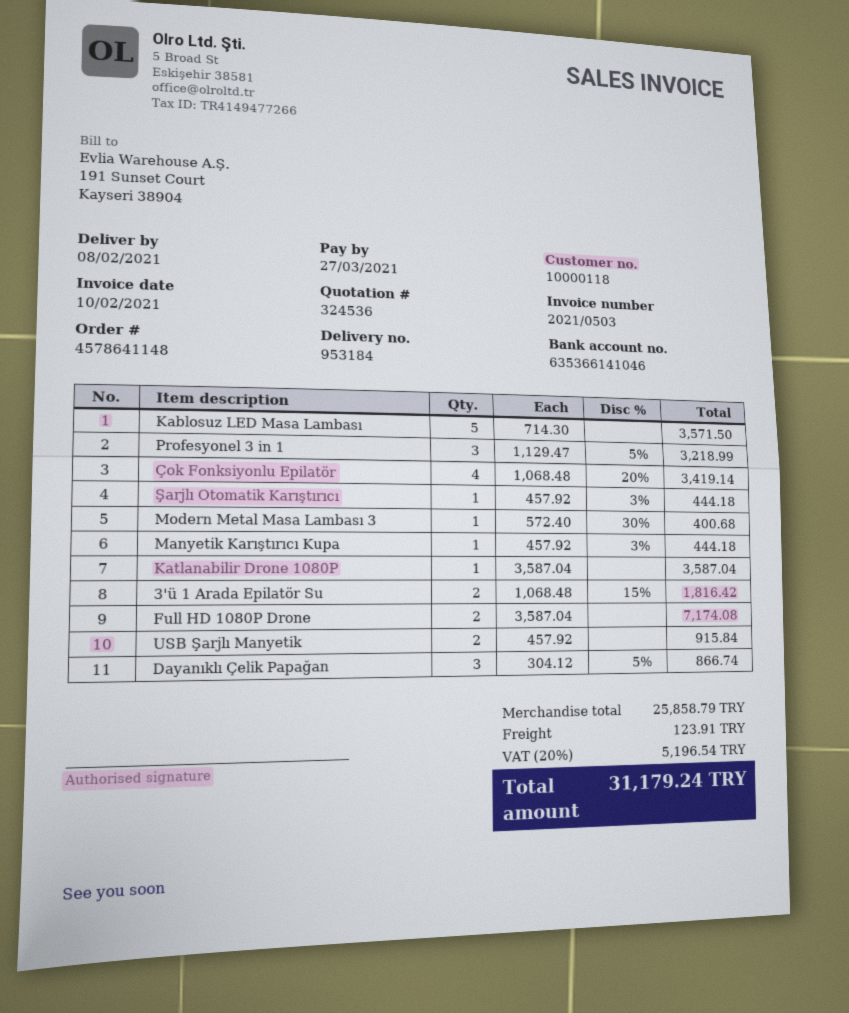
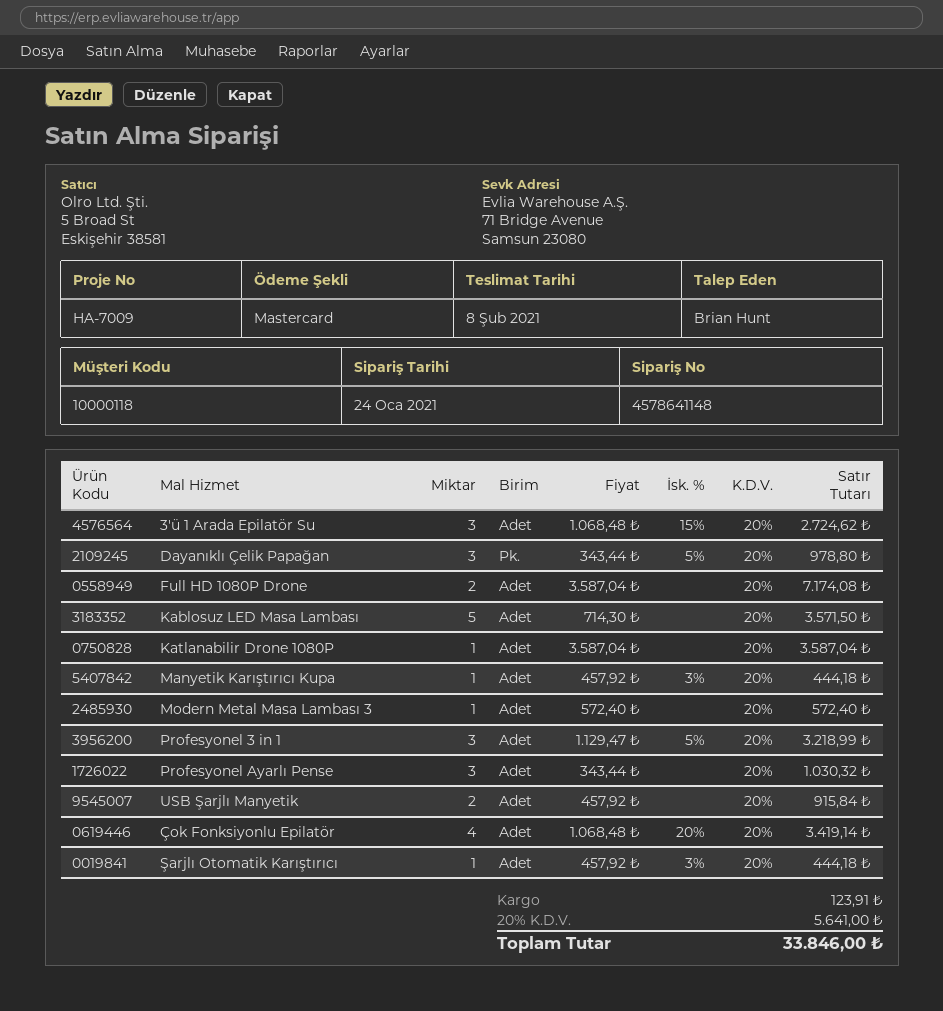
Modern Metal Masa Lambası 3: 1 x 572.40 - 30% = 400.68 -> 1 x 572.40 = 572.40
3'ü 1 Arada Epilatör Su: 2 x 1068.48 - 15% = 1816.42 -> 3 x 1068.48 - 15% = 2724.62
Dayanıklı Çelik Papağan: 3 x 304.12 - 5% = 866.74 -> 3 x 343.44 - 5% = 978.80
Profesyonel Ayarlı Pense: none -> 3 x 343.44 = 1030.32
tax: 20% = 5196.54 -> 20% = 5641.00
total: 31179.24 -> 33846.00

